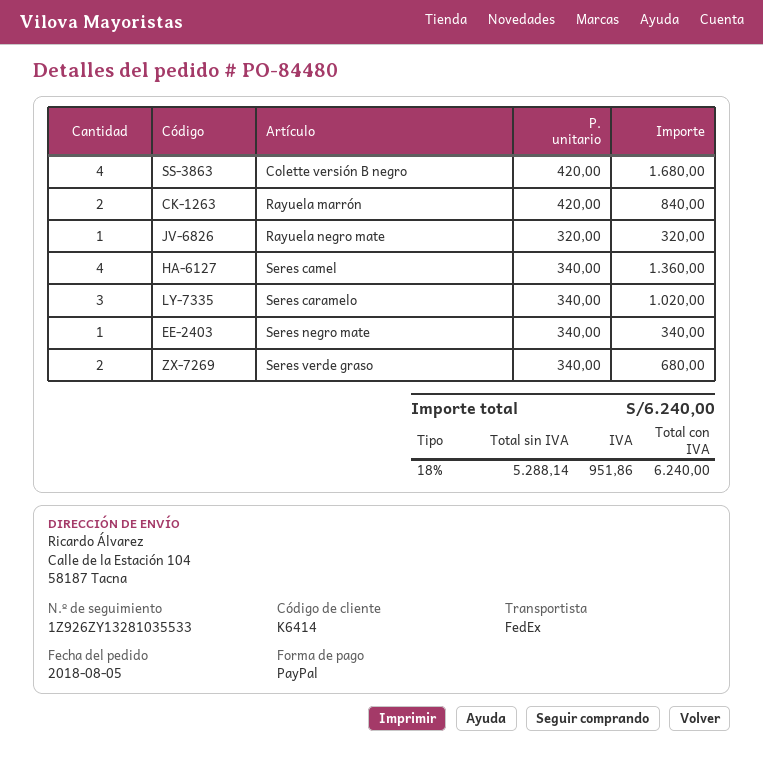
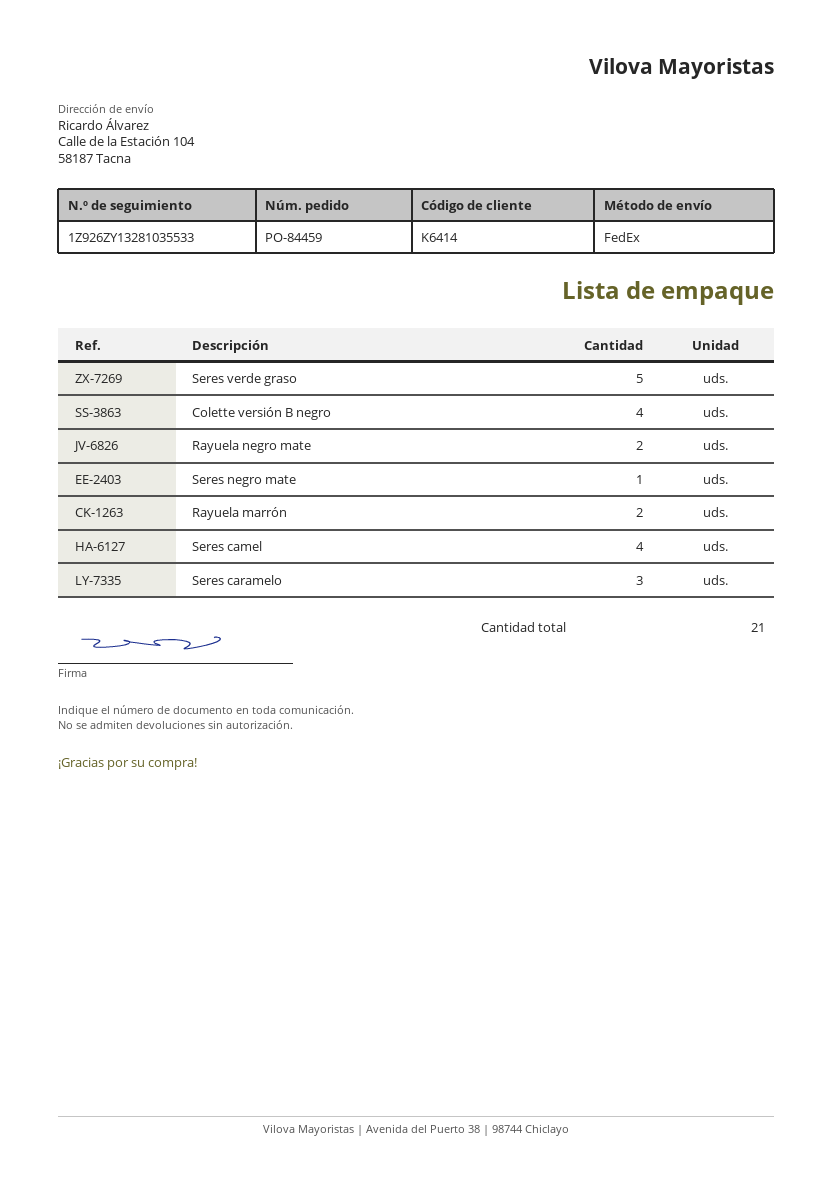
order number: PO-84480 -> PO-84459
Rayuela negro mate: 1 -> 2
Seres verde graso: 2 -> 5

